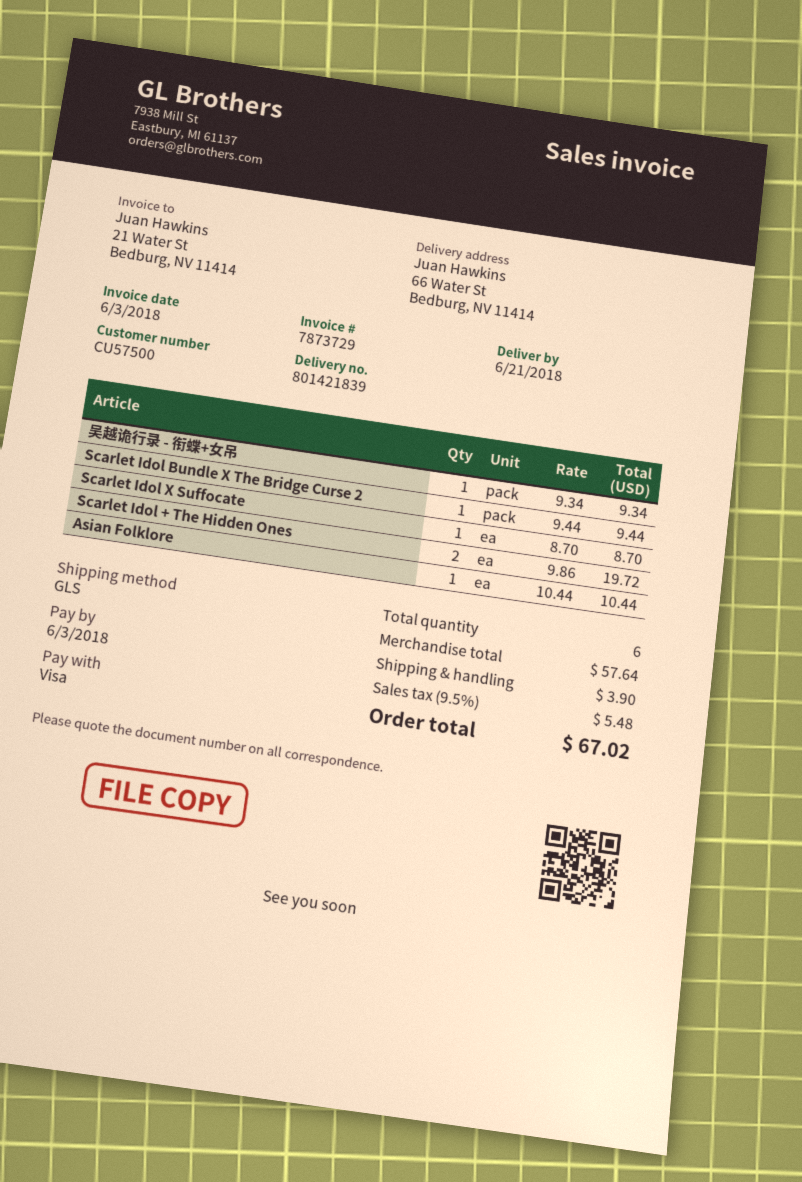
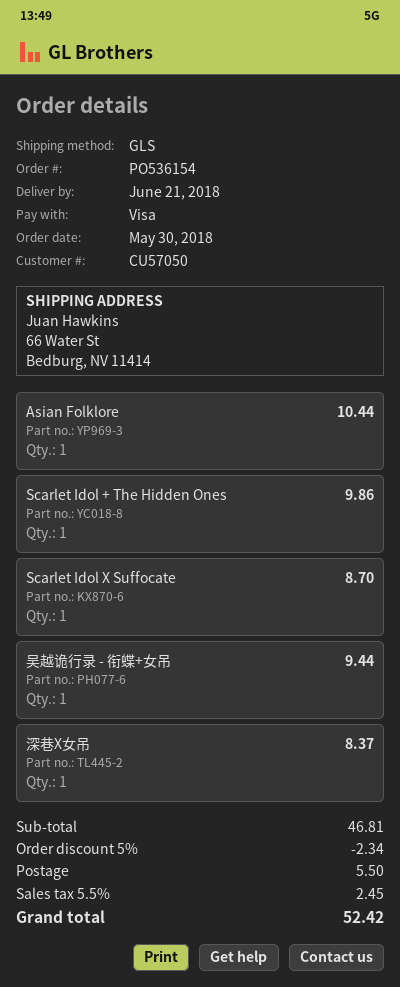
customer number: CU57500 -> CU57050
吴越诡行录 - 衔蝶+女吊: 1 for 9.34 -> 1 for 9.44
Scarlet Idol Bundle X The Bridge Curse 2: 1 for 9.44 -> none
Scarlet Idol + The Hidden Ones: 2 for 19.72 -> 1 for 9.86
深巷X女吊: none -> 1 for 8.37
subtotal: 57.64 -> 46.81
discount: none -> 5% = 2.34
shipping: 3.90 -> 5.50
tax: 9.5% = 5.48 -> 5.5% = 2.45
total: 67.02 -> 52.42

